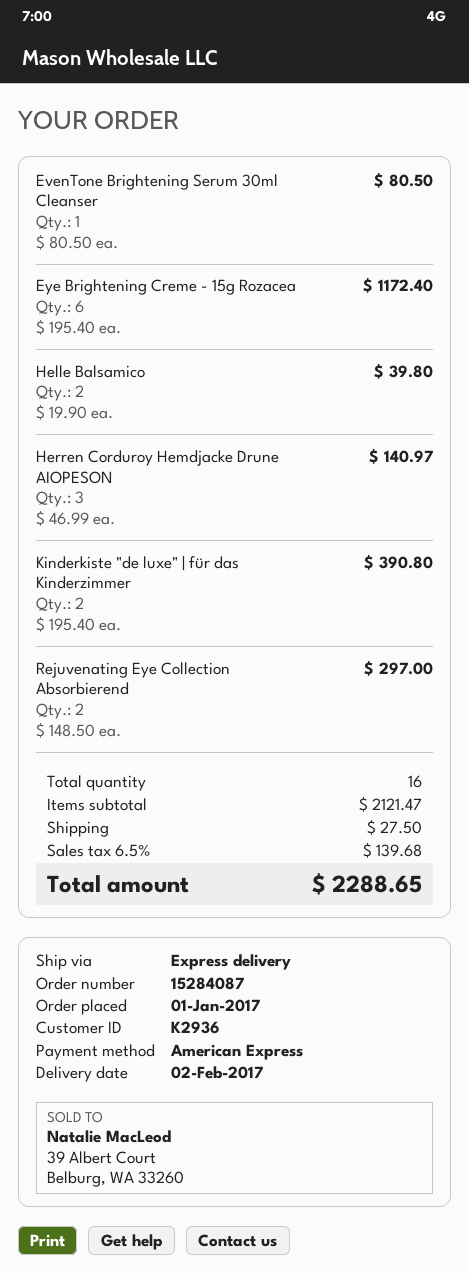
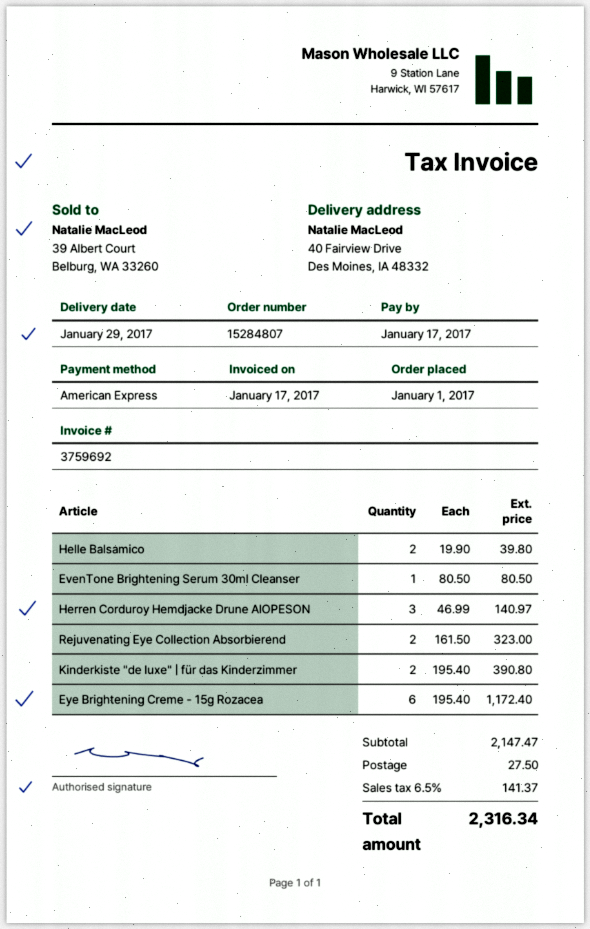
order number: 15284087 -> 15284807
delivery date: 2017-02-02 -> 2017-01-29
Rejuvenating Eye Collection Absorbierend: 2 x 148.50 = 297.00 -> 2 x 161.50 = 323.00
subtotal: 2121.47 -> 2147.47
tax: 6.5% = 139.68 -> 6.5% = 141.37
total: 2288.65 -> 2316.34

